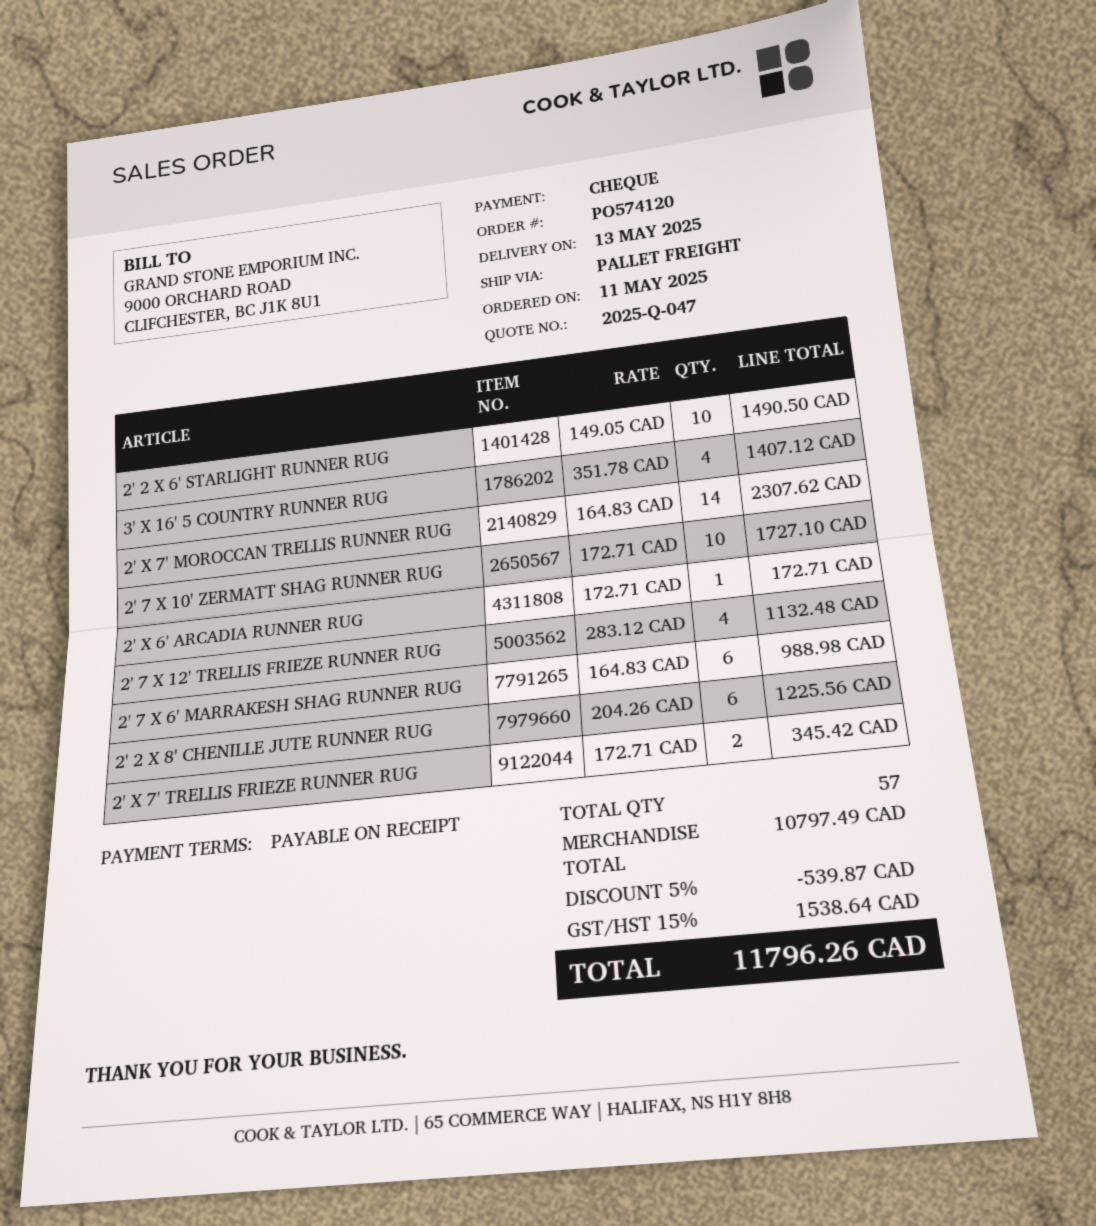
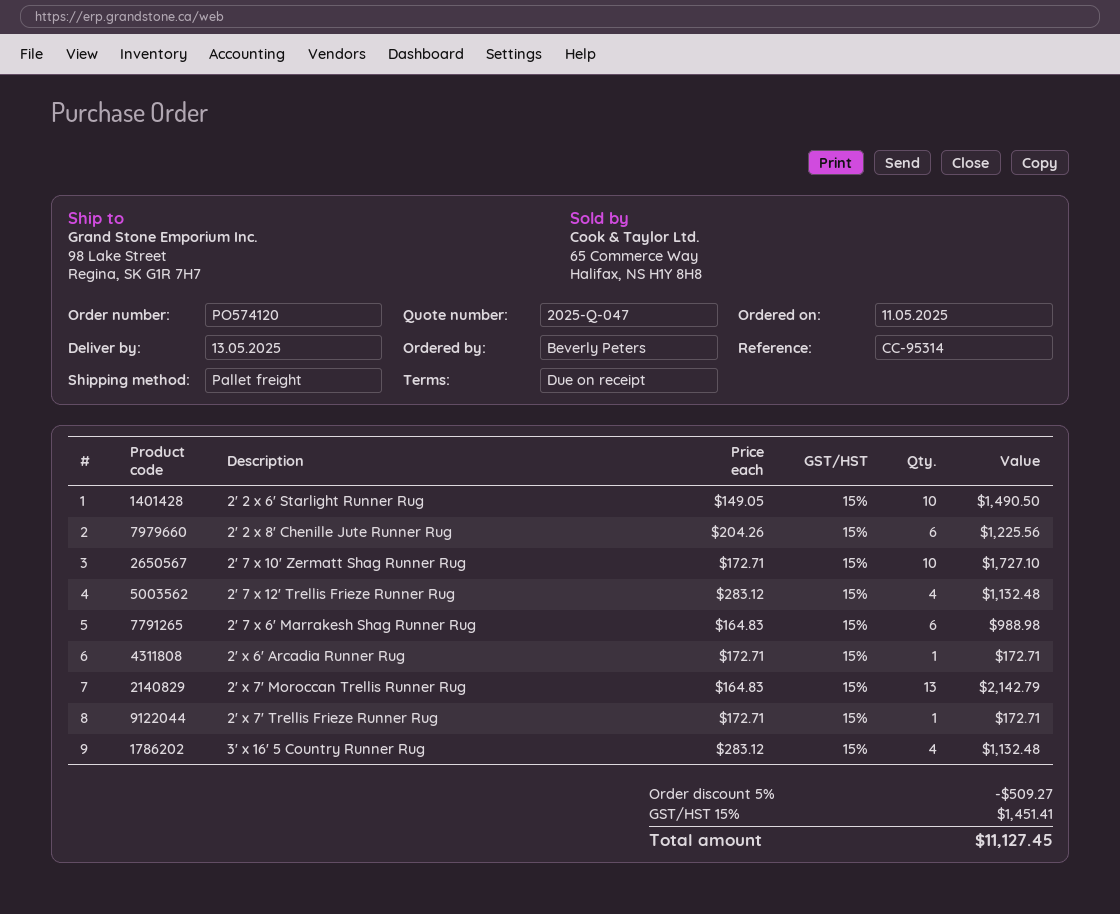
3' X 16' 5 COUNTRY RUNNER RUG: 4 x 351.78 = 1407.12 -> 4 x 283.12 = 1132.48
2' X 7' MOROCCAN TRELLIS RUNNER RUG: 14 x 164.83 = 2307.62 -> 13 x 164.83 = 2142.79
2' X 7' TRELLIS FRIEZE RUNNER RUG: 2 x 172.71 = 345.42 -> 1 x 172.71 = 172.71
discount: 5% = 539.87 -> 5% = 509.27
tax: 15% = 1538.64 -> 15% = 1451.41
total: 11796.26 -> 11127.45

